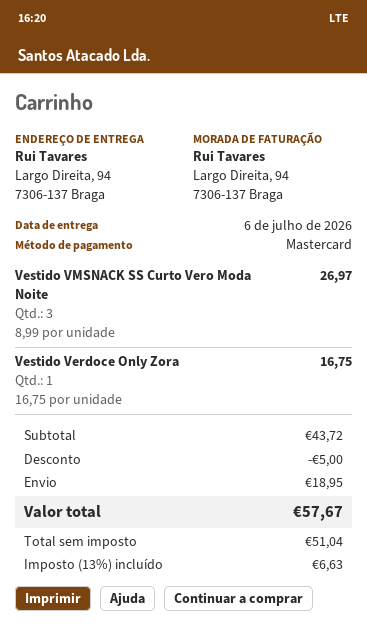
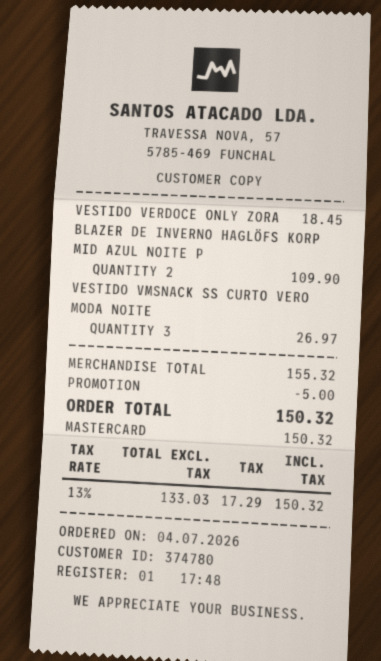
Vestido Verdoce Only Zora: 1 for 16.75 -> 1 for 18.45
BLAZER DE INVERNO HAGLÖFS KORP MID AZUL NOITE P: none -> 2 for 109.90
subtotal: 43.72 -> 155.32
shipping: 18.95 -> none
net: 51.04 -> 133.03
tax: 13% = 6.63 -> 13% = 17.29
total: 57.67 -> 150.32

